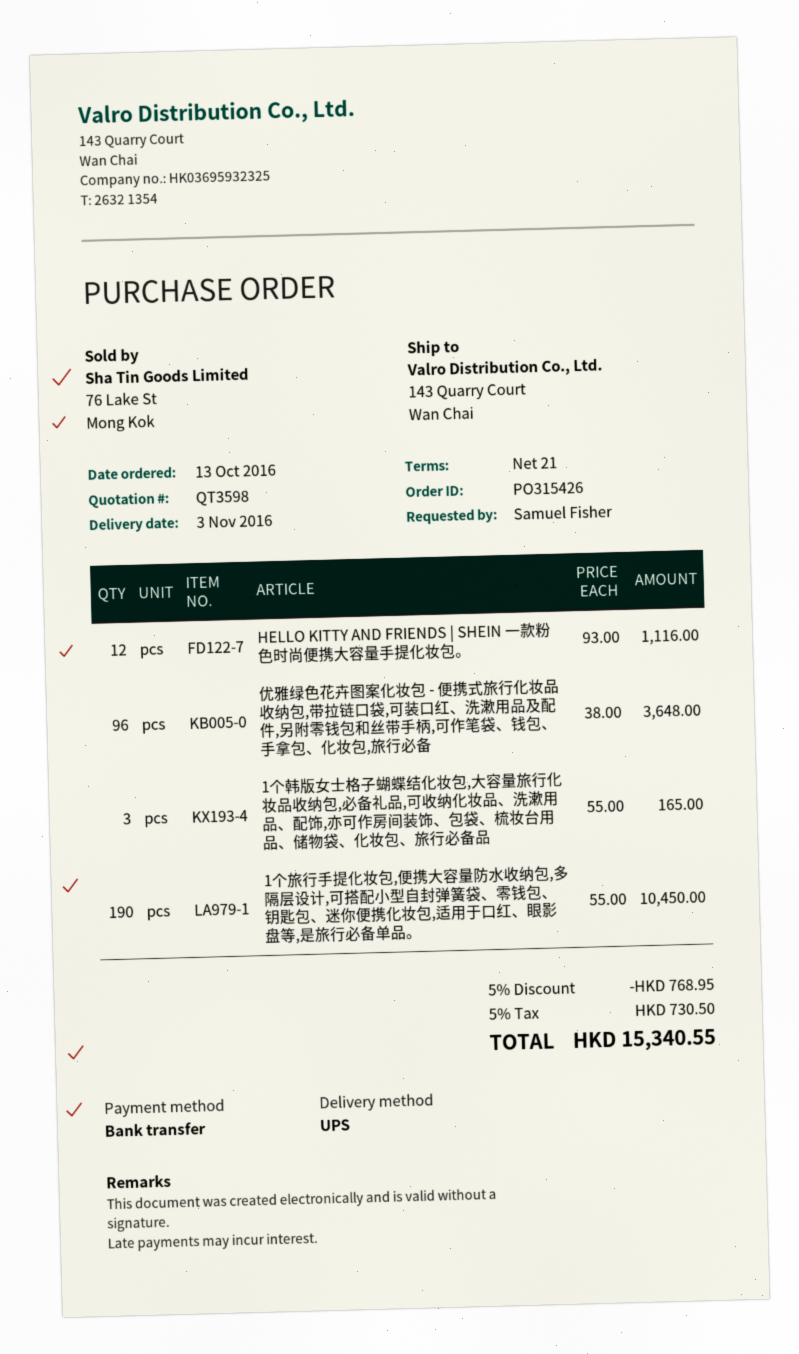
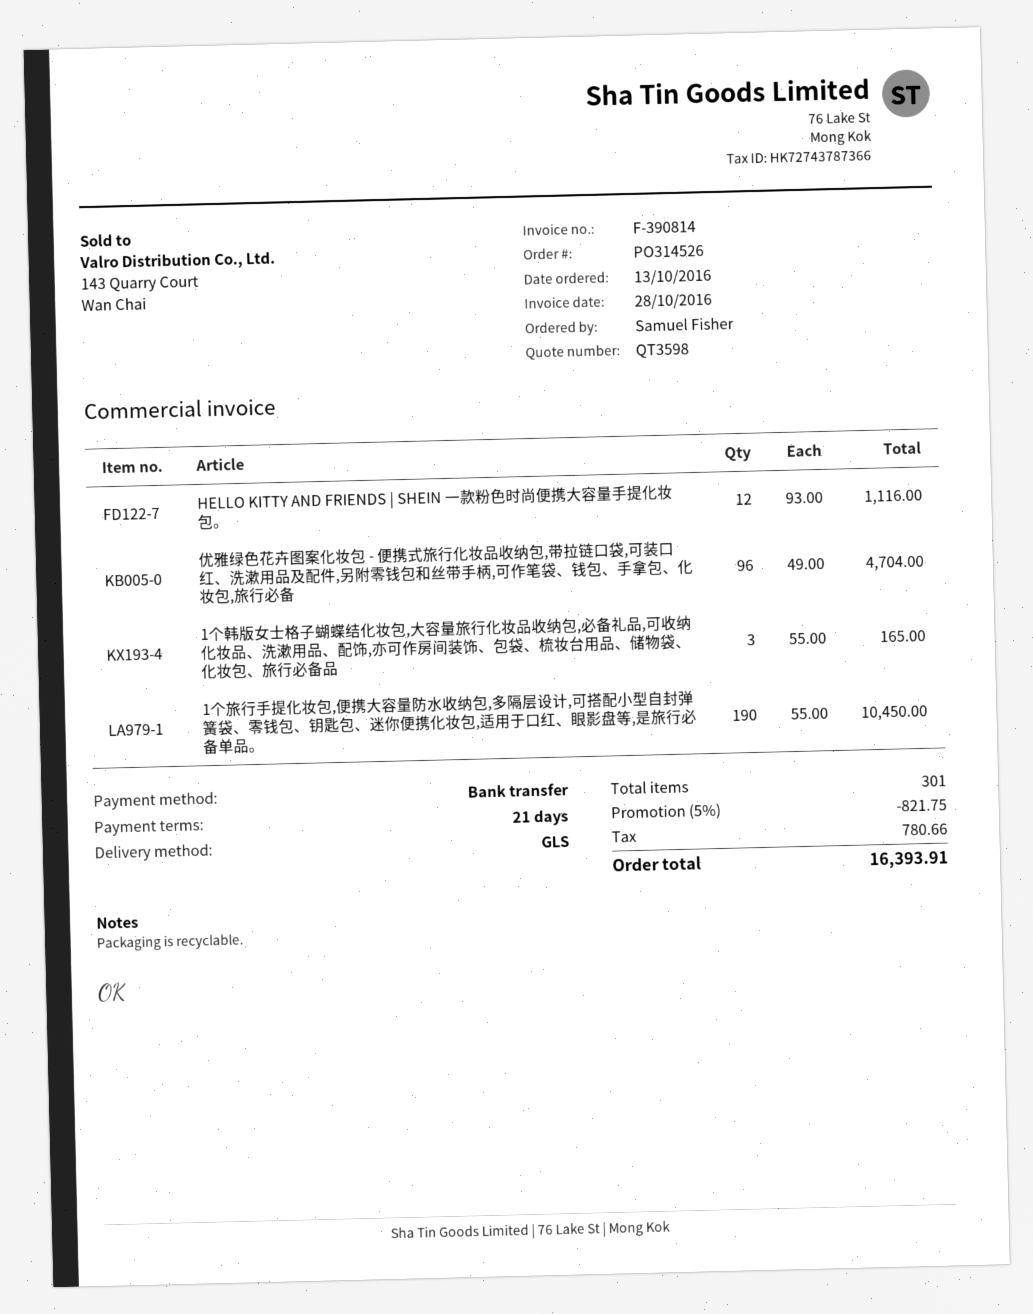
order number: PO315426 -> PO314526
shipping method: UPS -> GLS
优雅绿色花卉图案化妆包 - 便携式旅行化妆品收纳包,带拉链口袋,可装口红、洗漱用品及配件,另附零钱包和丝带手柄,可作笔袋、钱包、手拿包、化妆包,旅行必备: 96 x 38.00 = 3648.00 -> 96 x 49.00 = 4704.00
discount: 5% = 768.95 -> 5% = 821.75
tax: 730.50 -> 780.66
total: 15340.55 -> 16393.91

